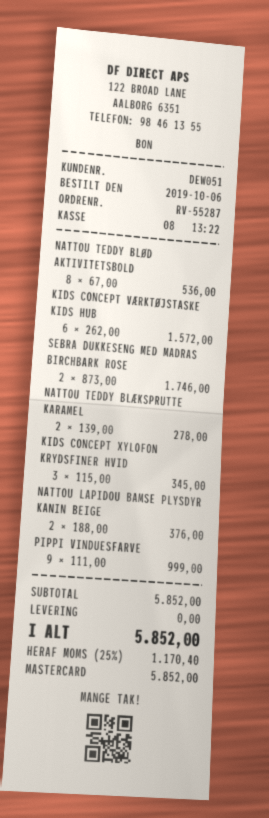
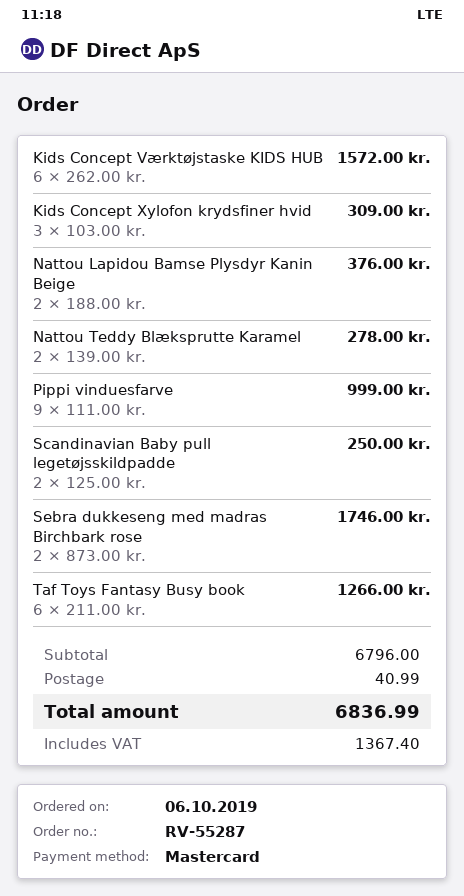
NATTOU TEDDY BLØD AKTIVITETSBOLD: 8 x 67.00 = 536.00 -> none
KIDS CONCEPT XYLOFON KRYDSFINER HVID: 3 x 115.00 = 345.00 -> 3 x 103.00 = 309.00
Scandinavian Baby pull legetøjsskildpadde: none -> 2 x 125.00 = 250.00
Taf Toys Fantasy Busy book: none -> 6 x 211.00 = 1266.00
subtotal: 5852.00 -> 6796.00
shipping: 0.00 -> 40.99
tax: 1170.40 -> 1367.40
total: 5852.00 -> 6836.99

